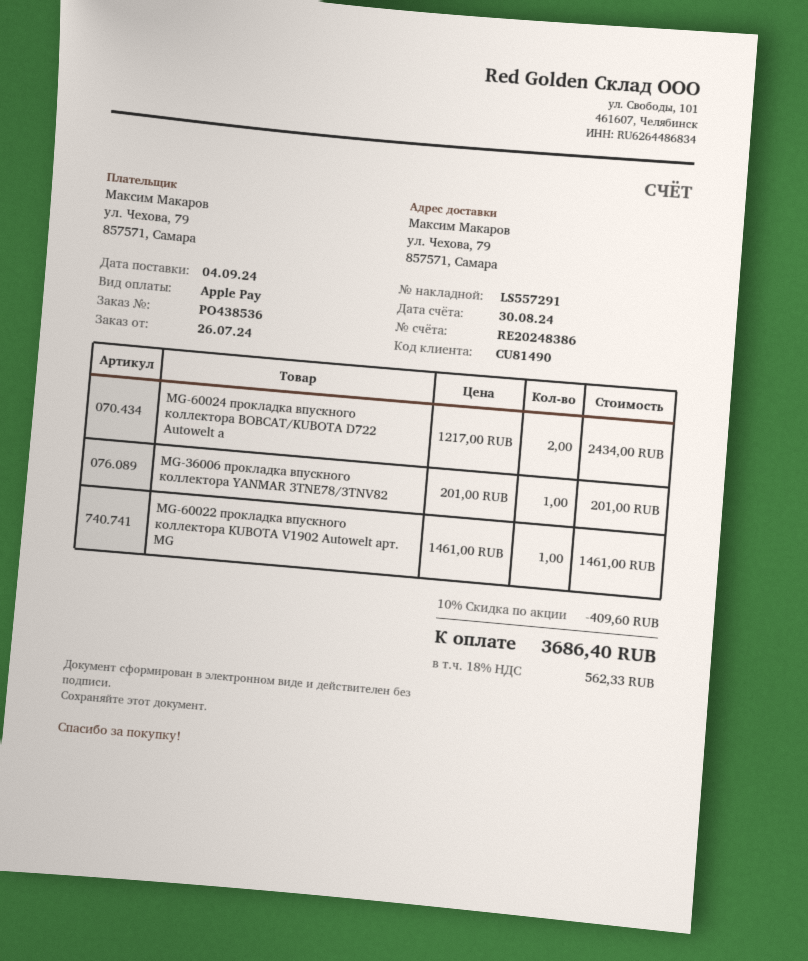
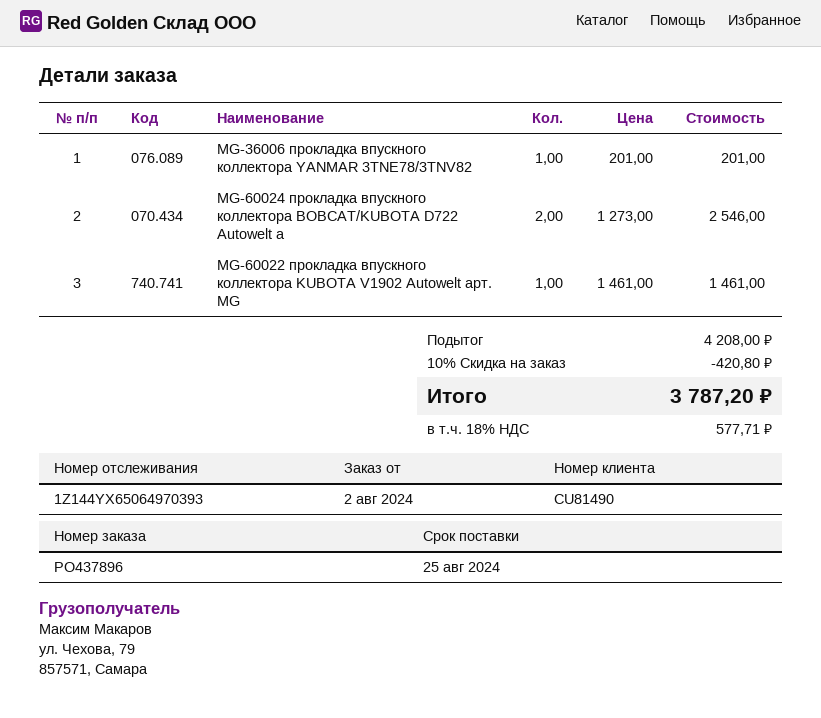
order number: PO438536 -> PO437896
order date: 2024-07-26 -> 2024-08-02
delivery date: 2024-09-04 -> 2024-08-25
MG-60024 прокладка впускного коллектора BOBCAT/KUBOTA D722 Autowelt а: 2 x 1217.00 = 2434.00 -> 2 x 1273.00 = 2546.00
discount: 10% = 409.60 -> 10% = 420.80
tax: 18% = 562.33 -> 18% = 577.71
total: 3686.40 -> 3787.20

